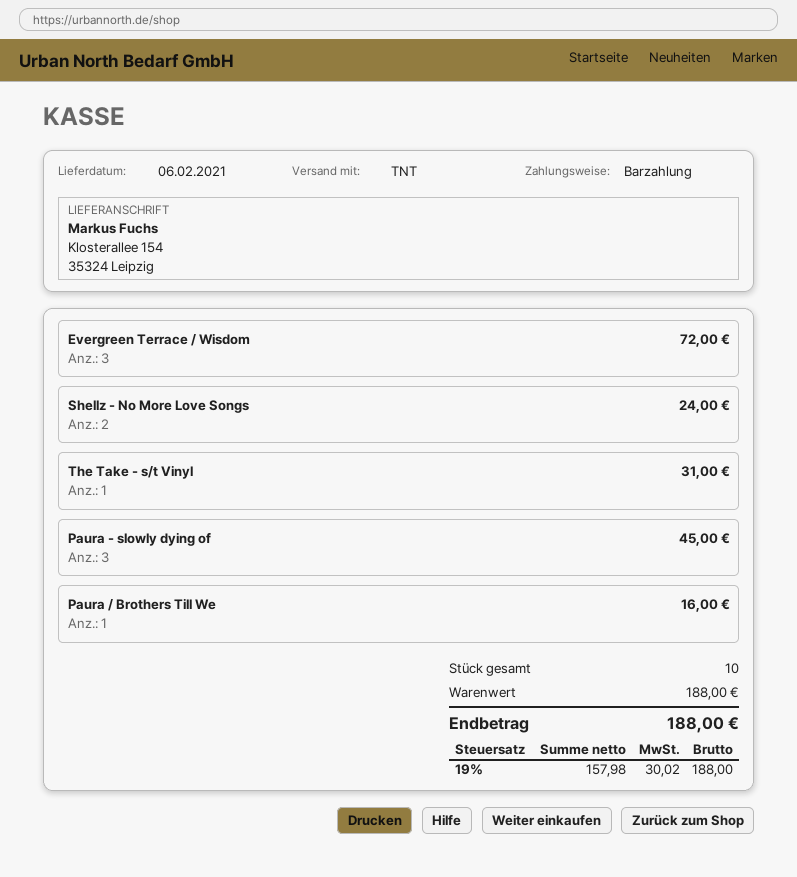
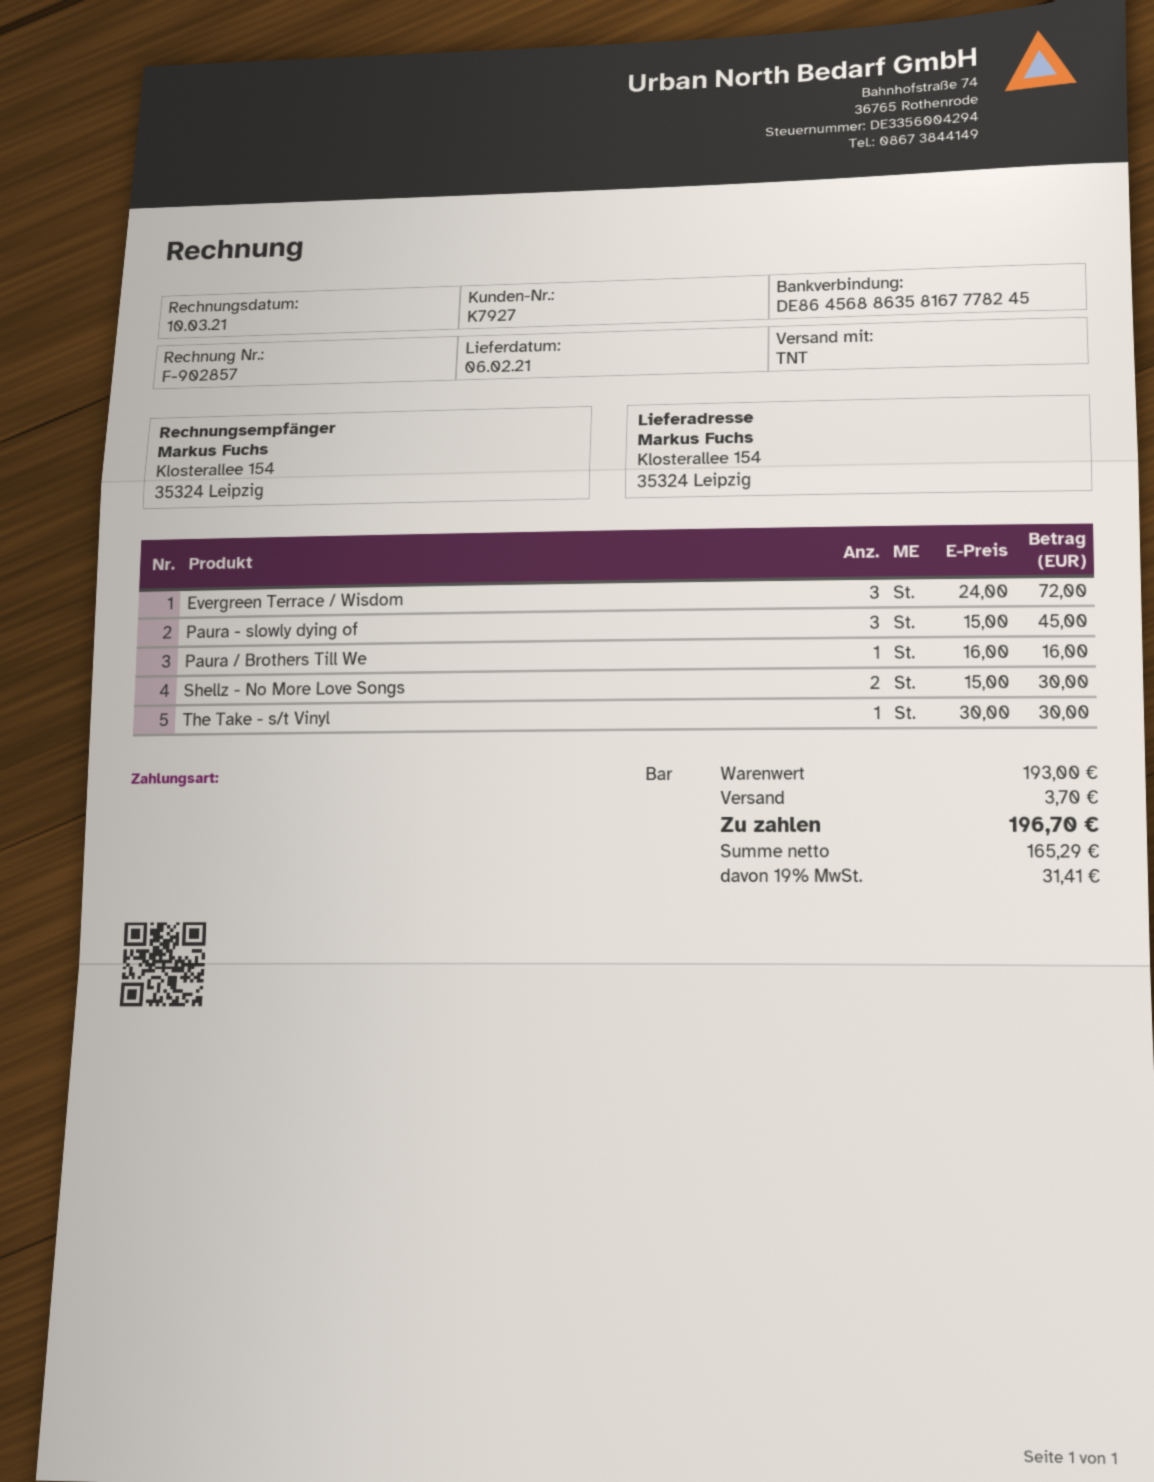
Shellz - No More Love Songs: 2 for 24.00 -> 2 for 30.00
The Take - s/t Vinyl: 1 for 31.00 -> 1 for 30.00
subtotal: 188.00 -> 193.00
shipping: none -> 3.70
net: 157.98 -> 165.29
tax: 19% = 30.02 -> 19% = 31.41
total: 188.00 -> 196.70

